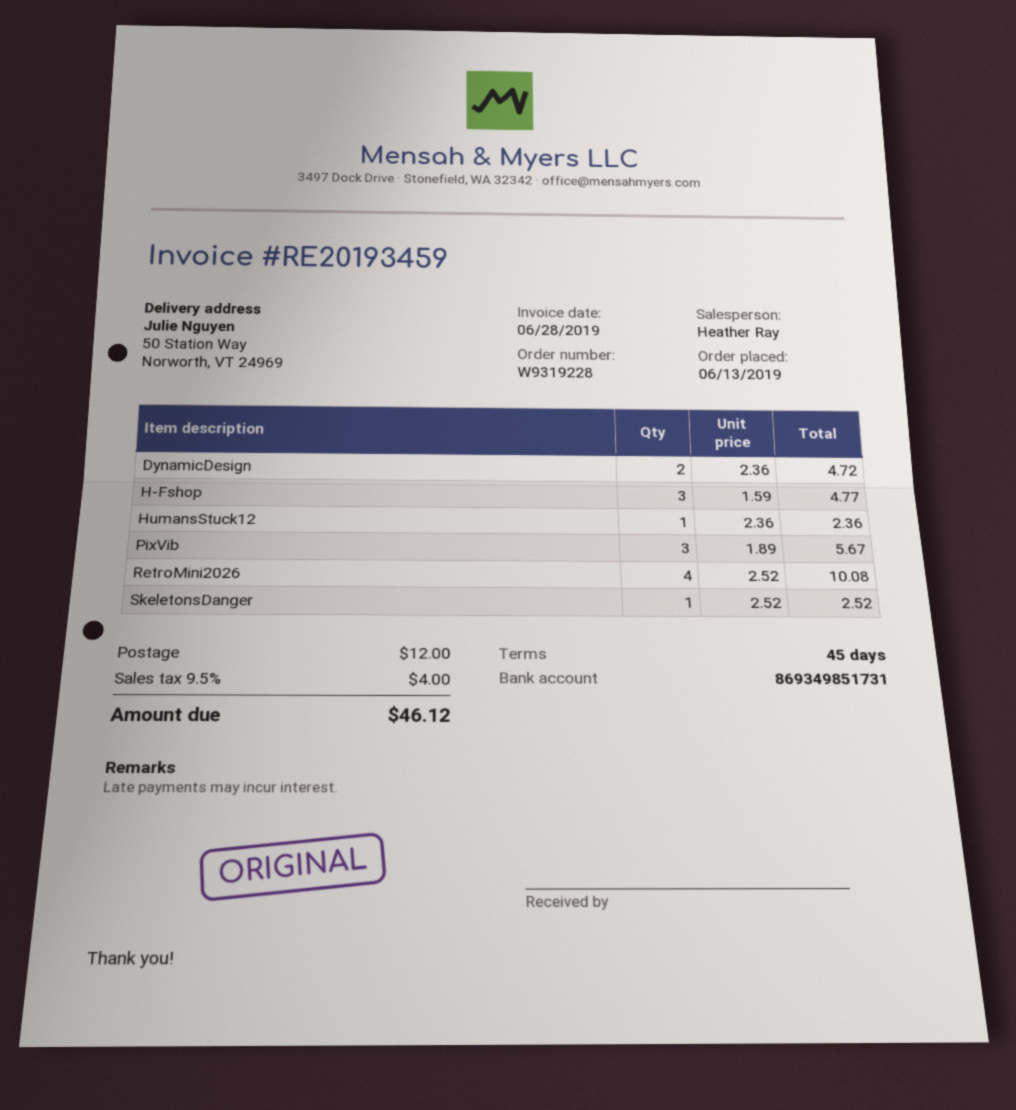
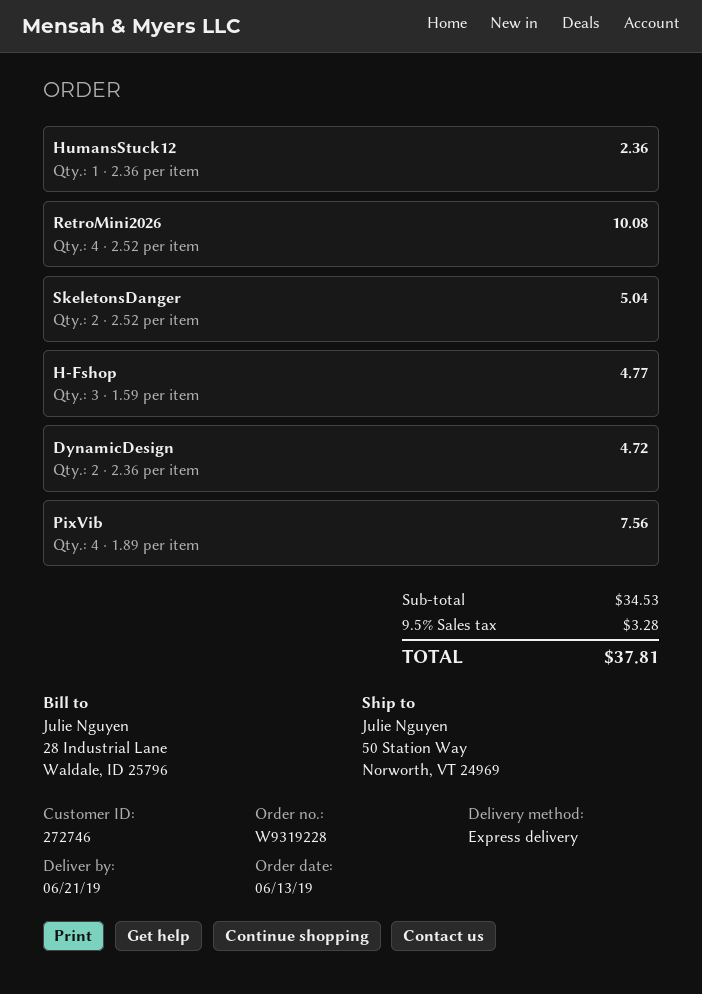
PixVib: 3 x 1.89 = 5.67 -> 4 x 1.89 = 7.56
SkeletonsDanger: 1 x 2.52 = 2.52 -> 2 x 2.52 = 5.04
shipping: 12.00 -> none
tax: 9.5% = 4.00 -> 9.5% = 3.28
total: 46.12 -> 37.81

